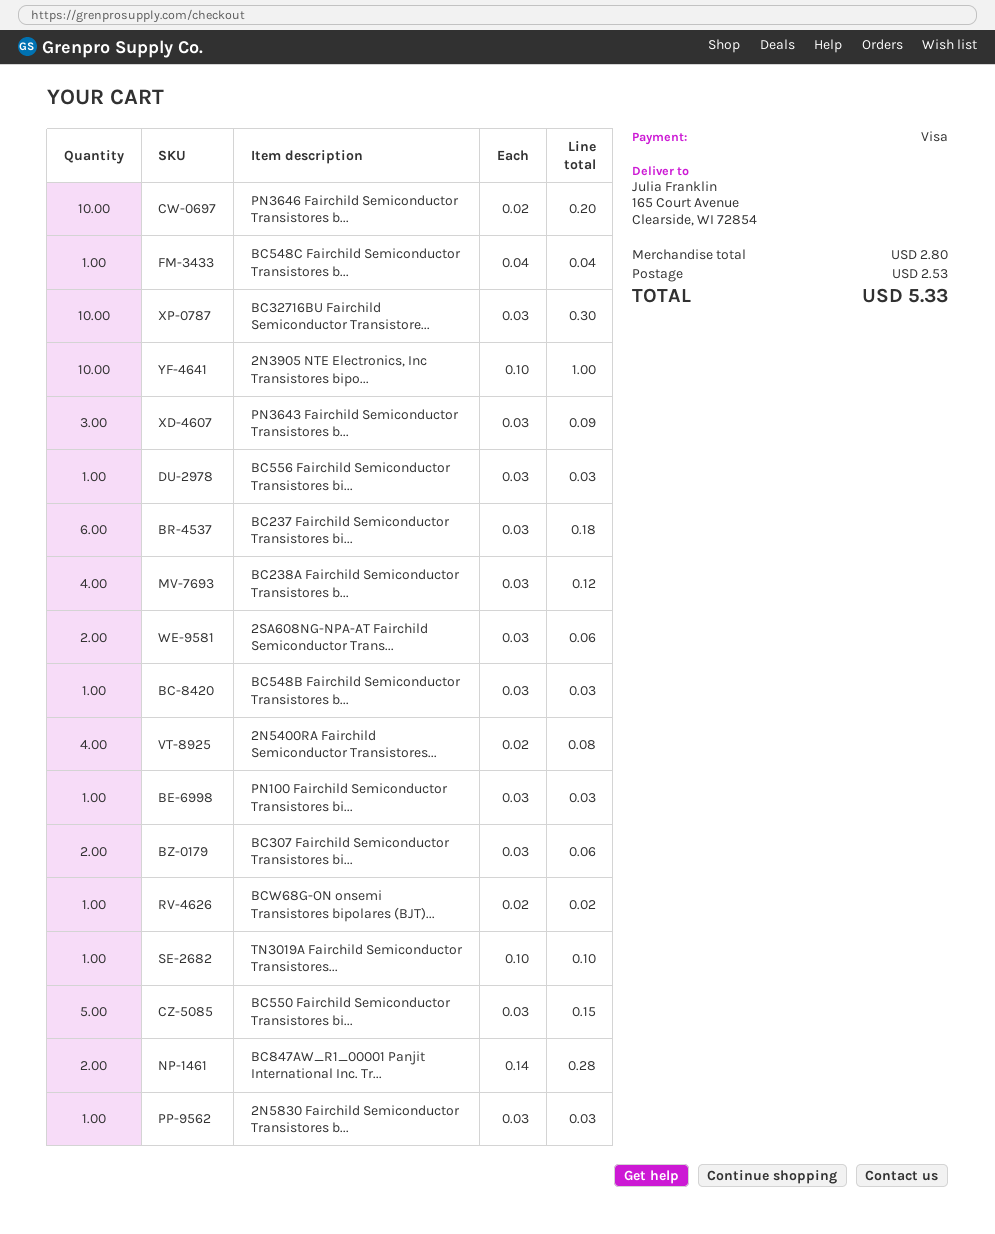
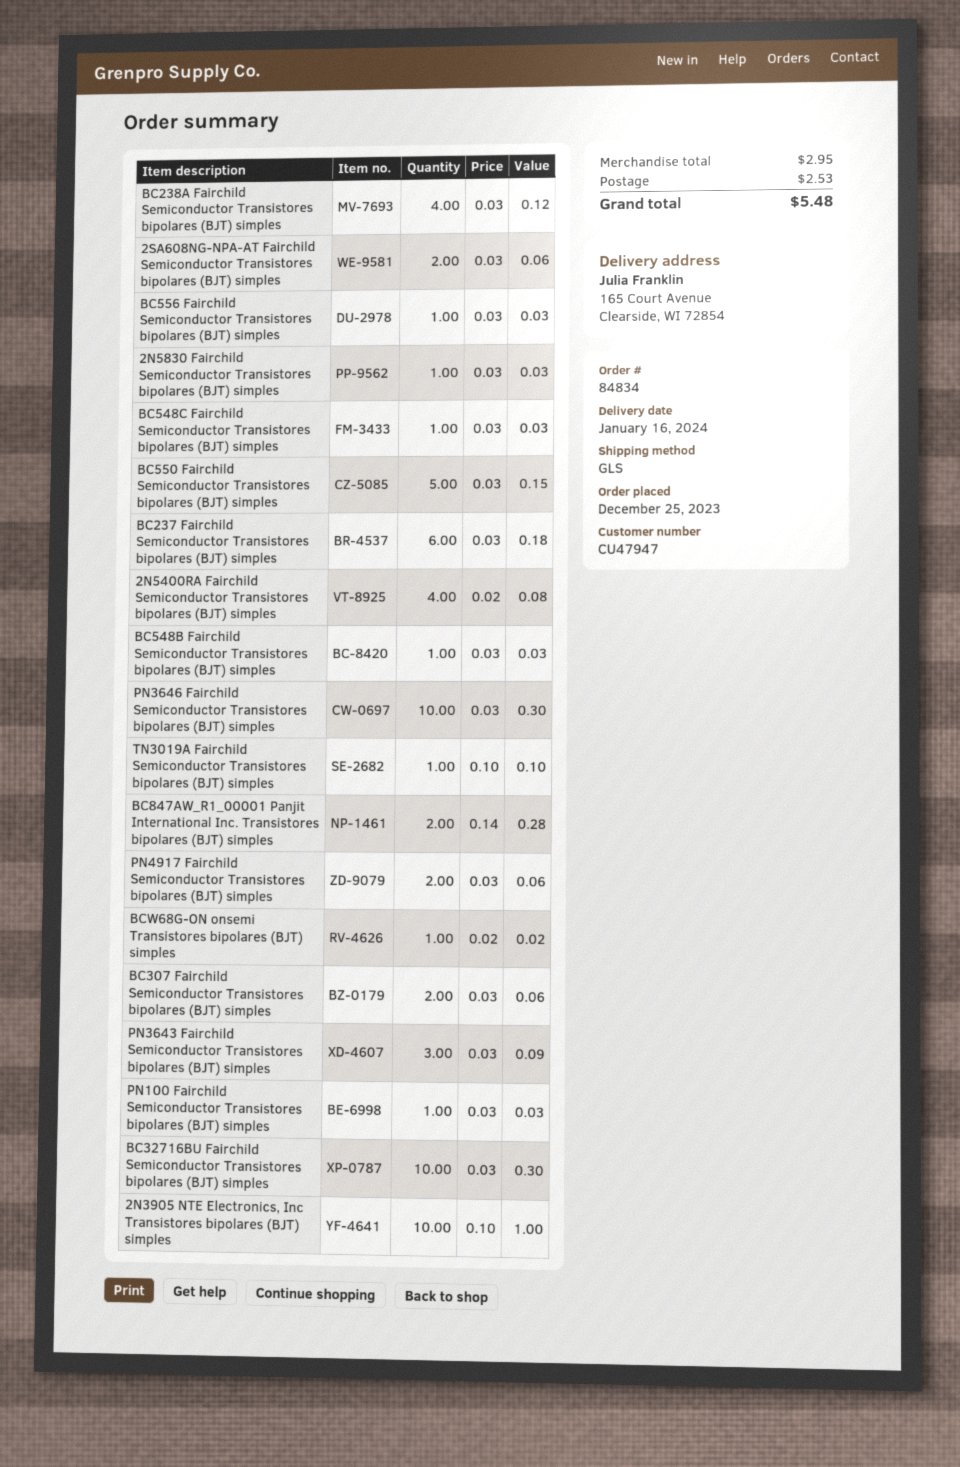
PN3646 Fairchild Semiconductor Transistores b...: 10 x 0.02 = 0.20 -> 10 x 0.03 = 0.30
BC548C Fairchild Semiconductor Transistores b...: 1 x 0.04 = 0.04 -> 1 x 0.03 = 0.03
PN4917 Fairchild Semiconductor Transistores bipolares (BJT) simples: none -> 2 x 0.03 = 0.06
subtotal: 2.80 -> 2.95
total: 5.33 -> 5.48

